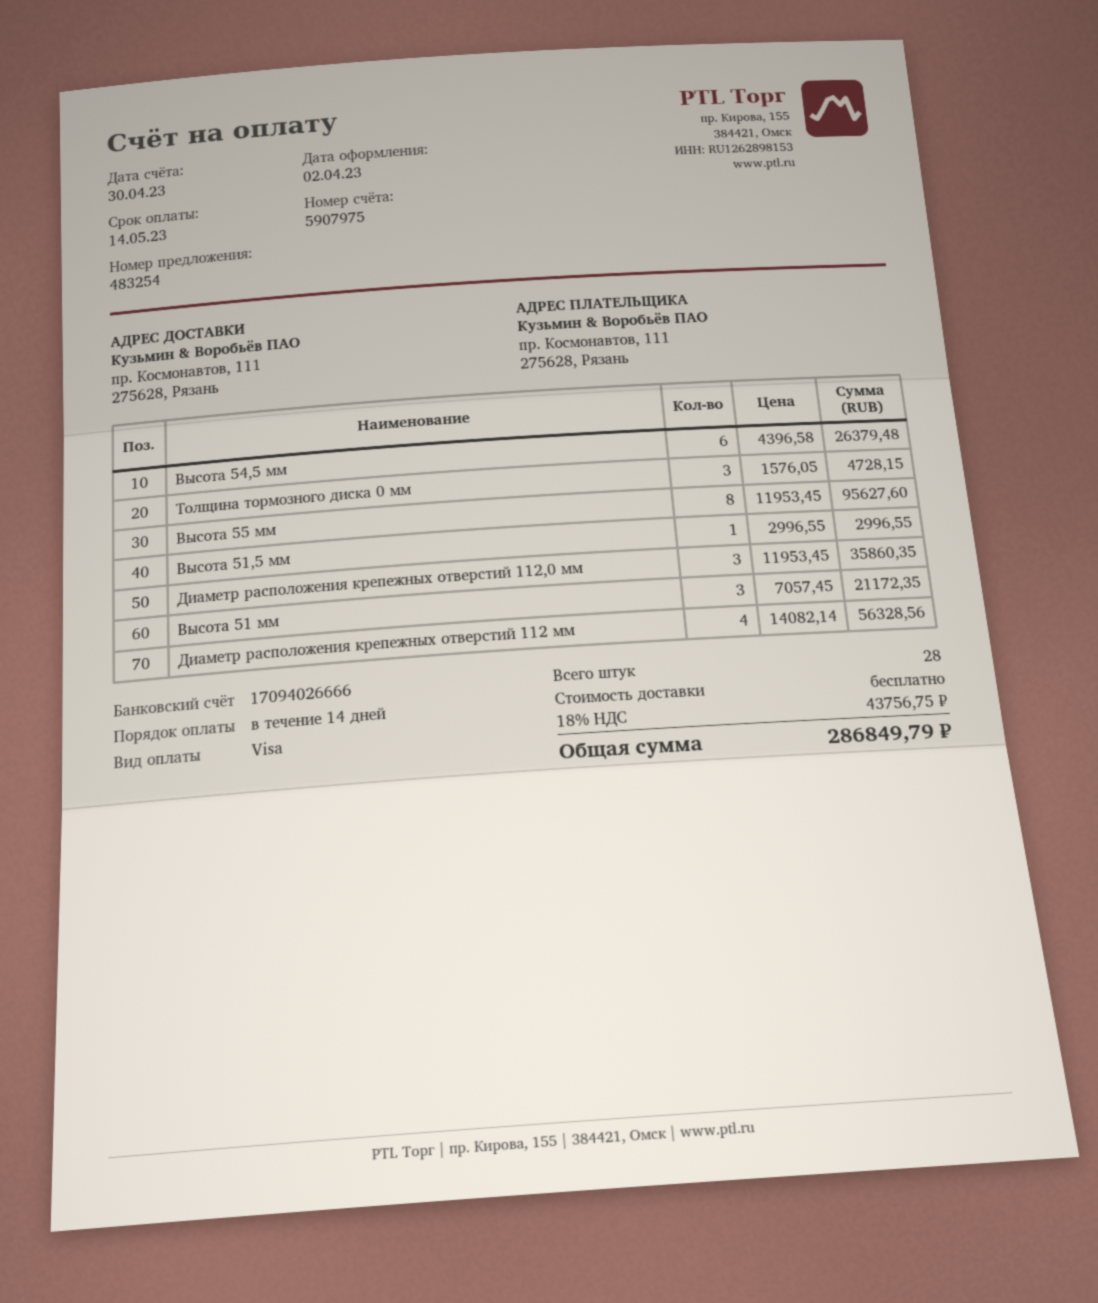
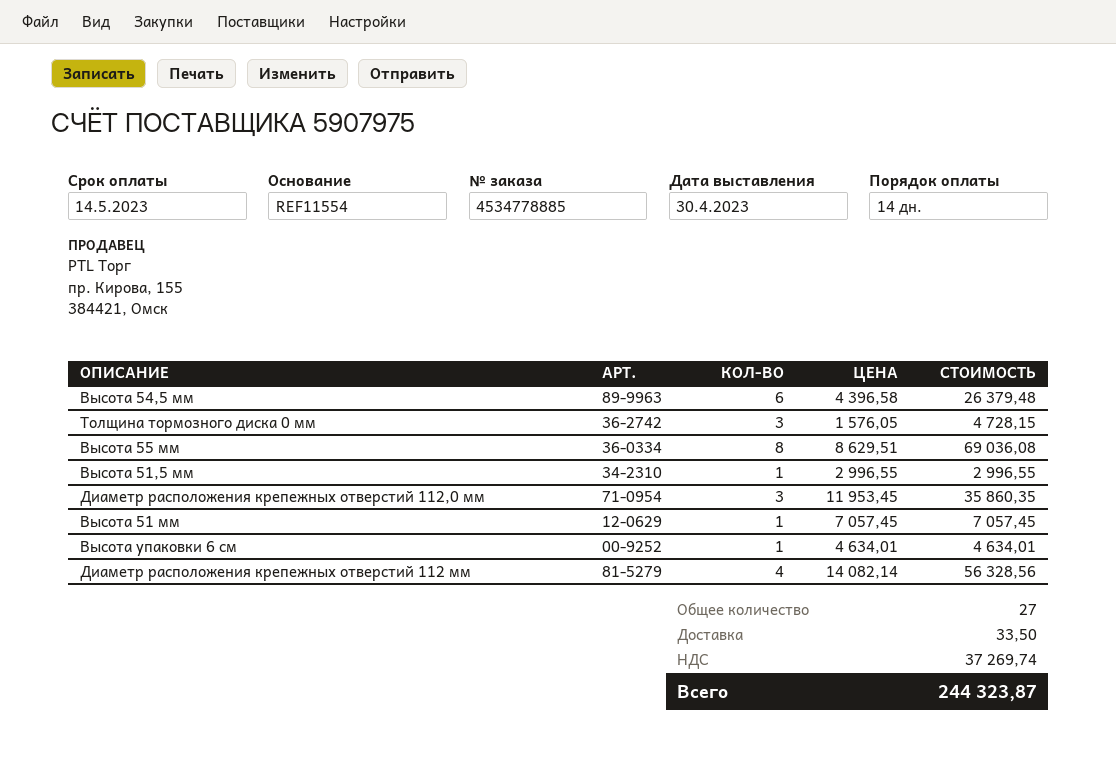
Высота 55 мм: 8 x 11953.45 = 95627.60 -> 8 x 8629.51 = 69036.08
Высота 51 мм: 3 x 7057.45 = 21172.35 -> 1 x 7057.45 = 7057.45
Высота упаковки 6 см: none -> 1 x 4634.01 = 4634.01
total quantity: 28 -> 27
shipping: 0.00 -> 33.50
tax: 43756.75 -> 37269.74
total: 286849.79 -> 244323.87

